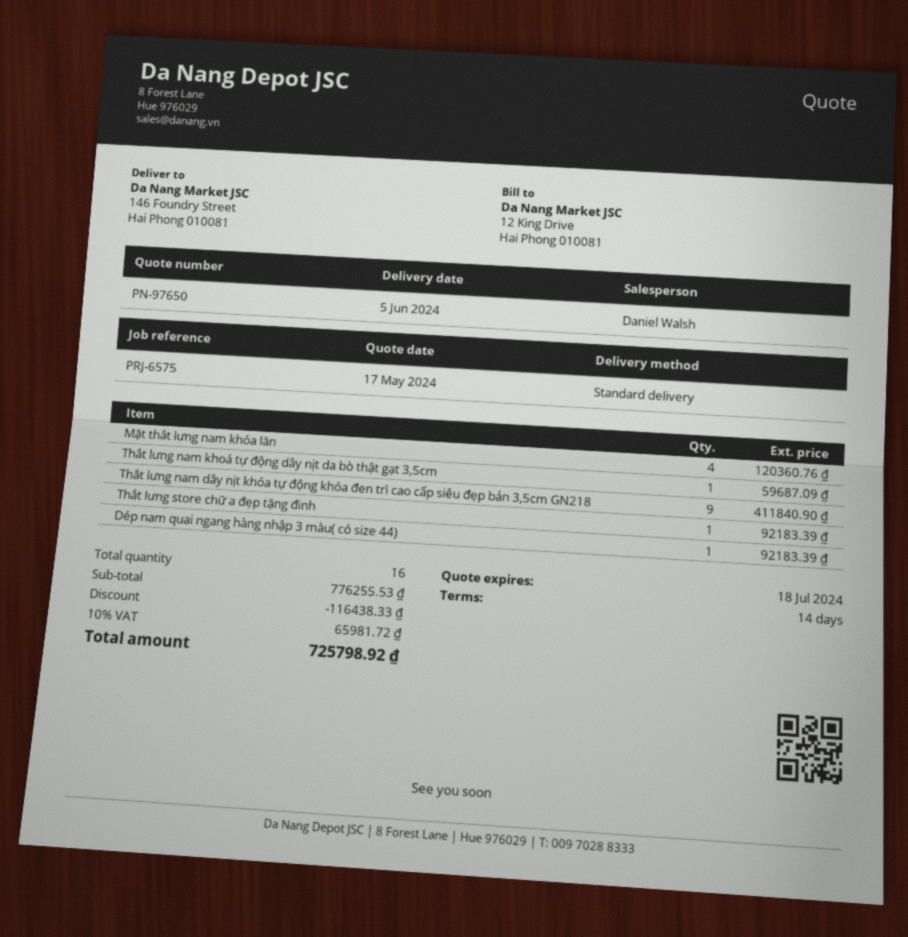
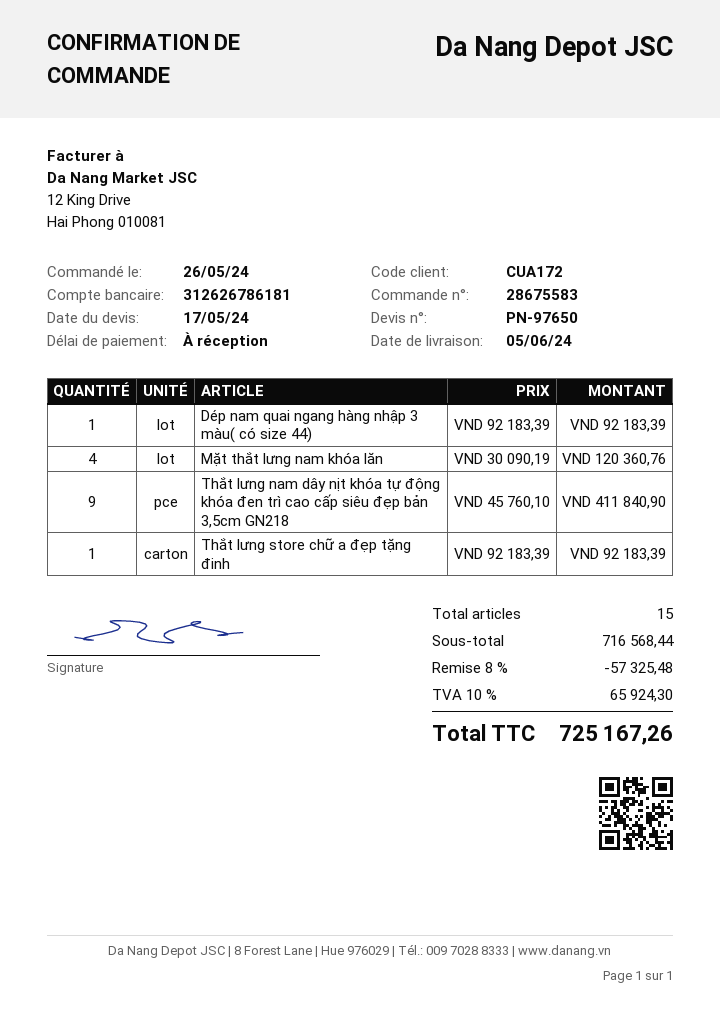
payment terms: 14 days -> on receipt
Thắt lưng nam khoá tự động dây nịt da bò thật gạt 3,5cm: 1 for 59687.09 -> none
total quantity: 16 -> 15
subtotal: 776255.53 -> 716568.44
discount: 116438.33 -> 57325.48
tax: 10% = 65981.72 -> 10% = 65924.30
total: 725798.92 -> 725167.26

